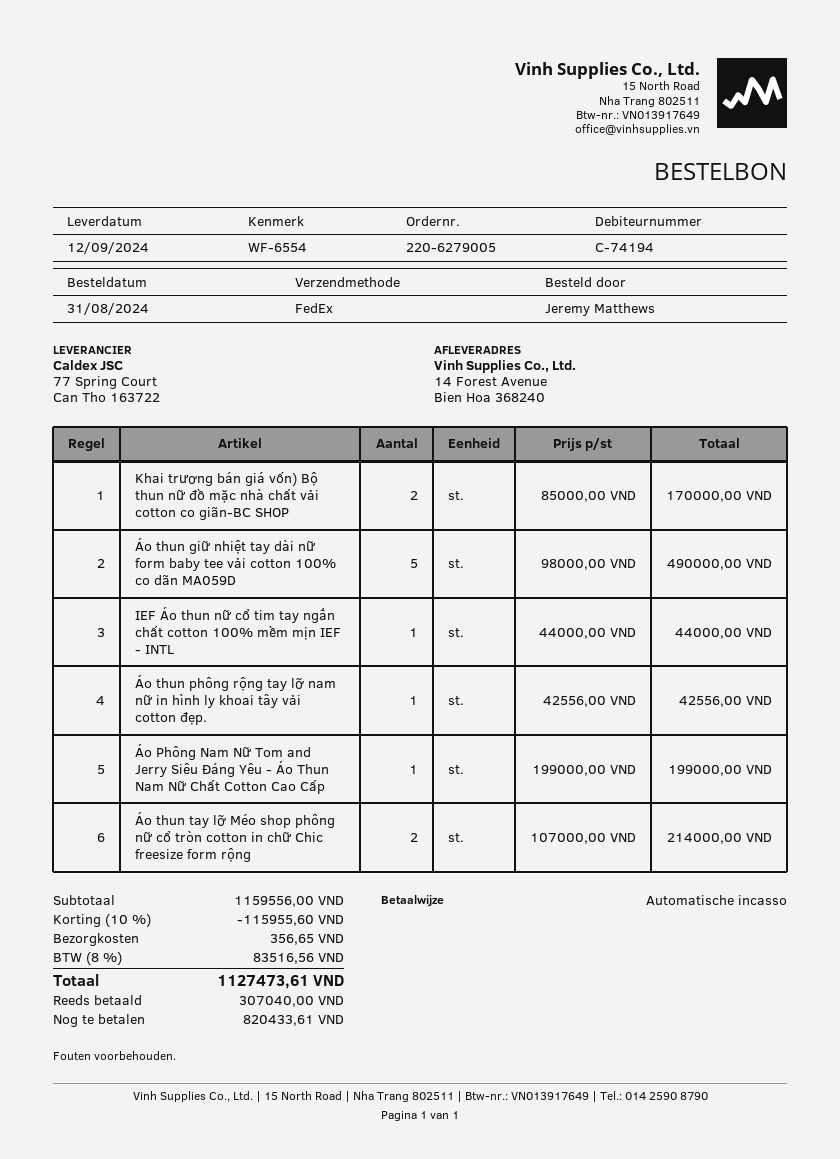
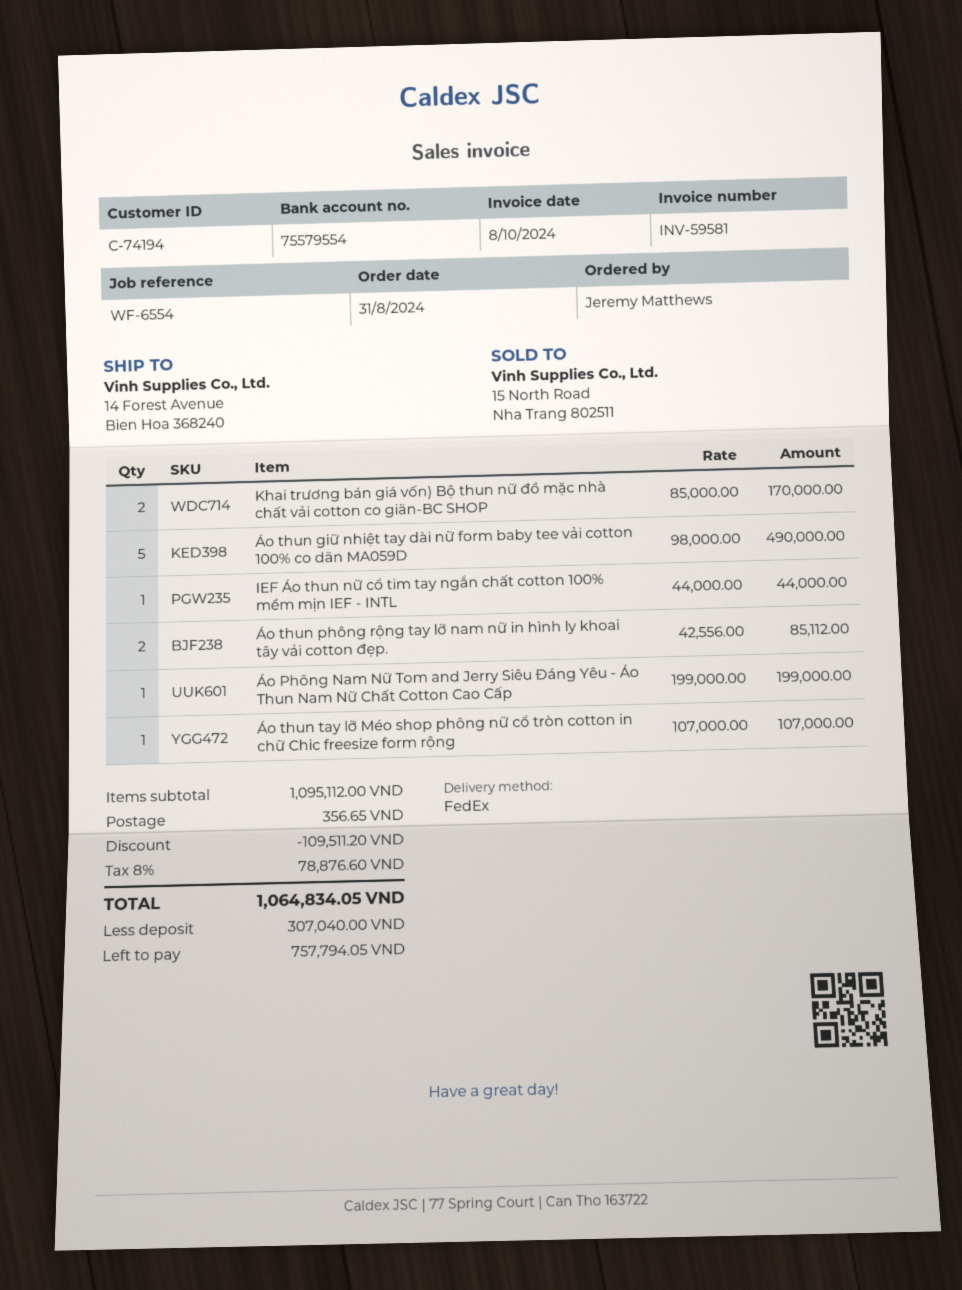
Áo thun phông rộng tay lỡ nam nữ in hình ly khoai tây vải cotton đẹp.: 1 x 42556.00 = 42556.00 -> 2 x 42556.00 = 85112.00
Áo thun tay lỡ Méo shop phông nữ cổ tròn cotton in chữ Chic freesize form rộng: 2 x 107000.00 = 214000.00 -> 1 x 107000.00 = 107000.00
subtotal: 1159556.00 -> 1095112.00
discount: 115955.60 -> 109511.20
tax: 8% = 83516.56 -> 8% = 78876.60
total: 1127473.61 -> 1064834.05
balance: 820433.61 -> 757794.05

